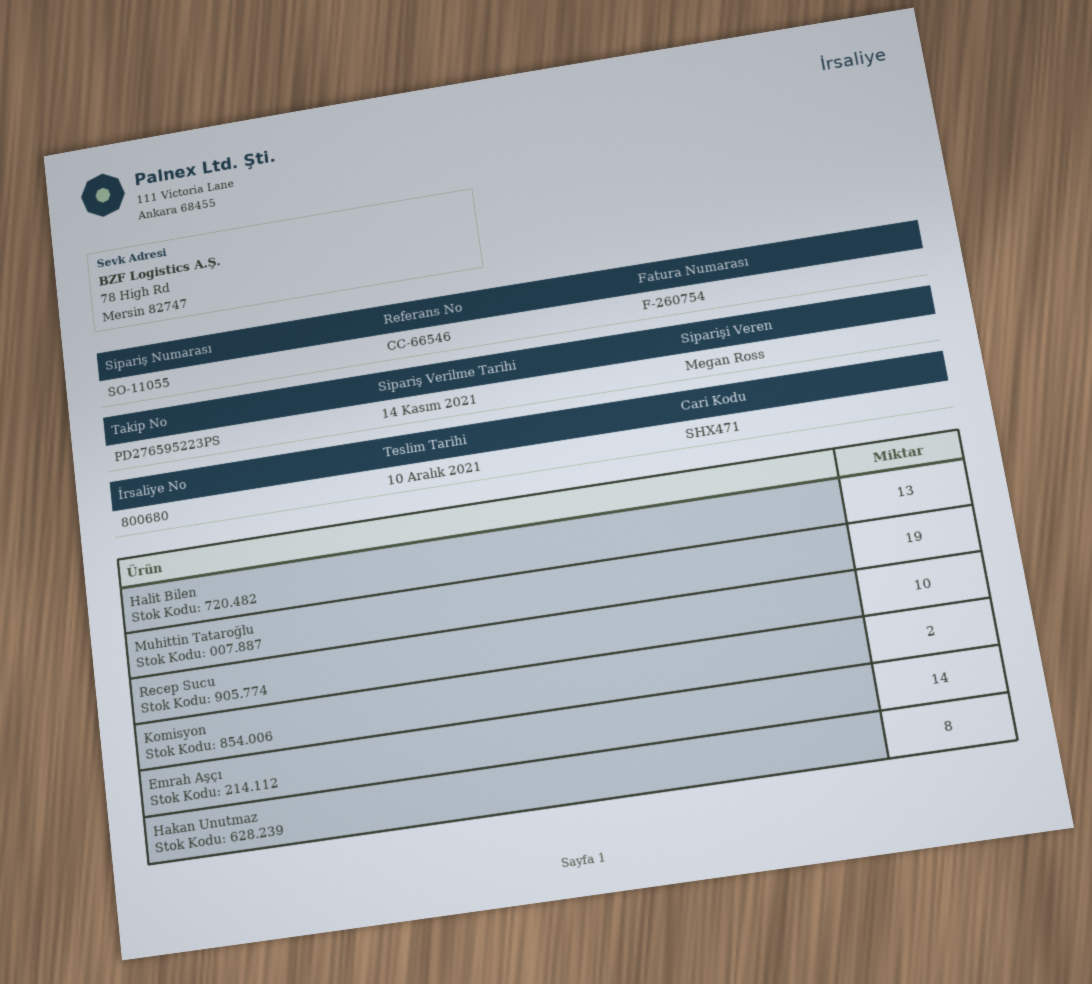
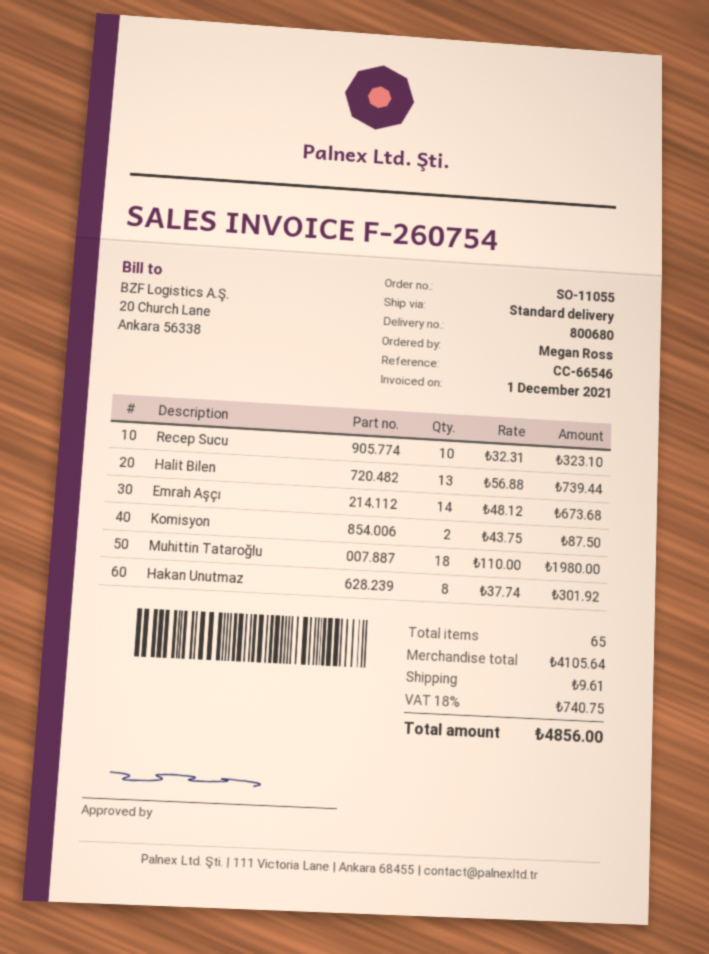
Muhittin Tataroğlu: 19 -> 18

